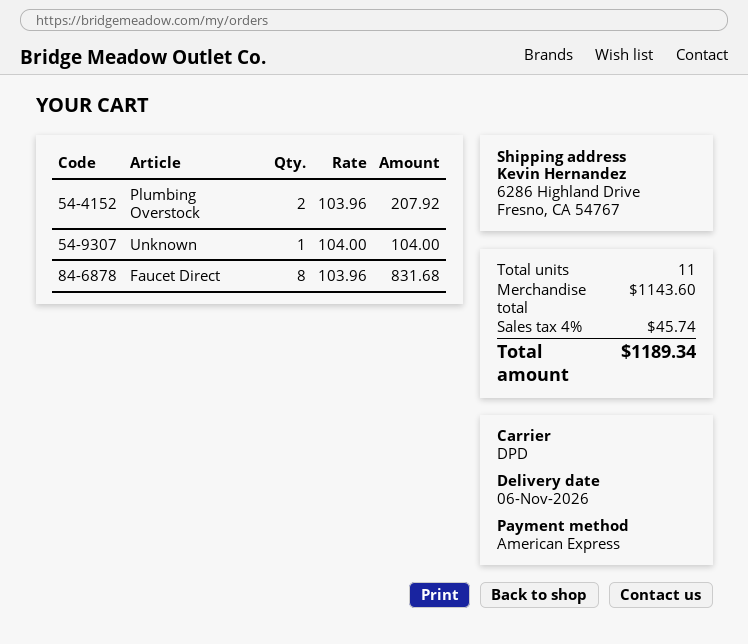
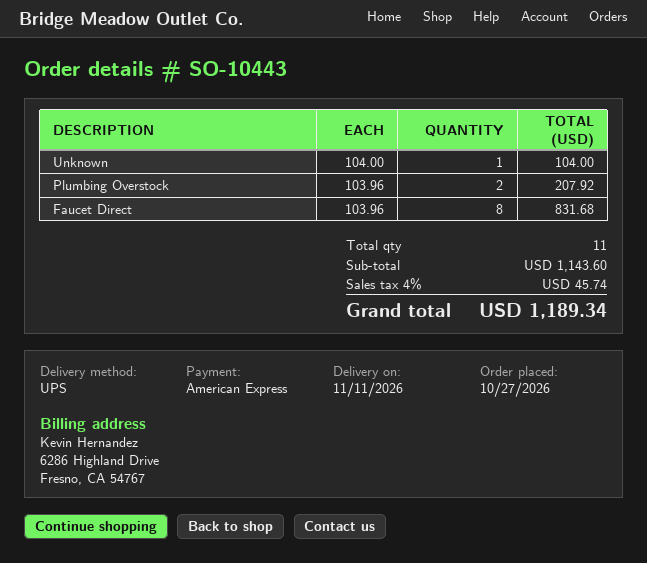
delivery date: 2026-11-06 -> 2026-11-11
shipping method: DPD -> UPS

